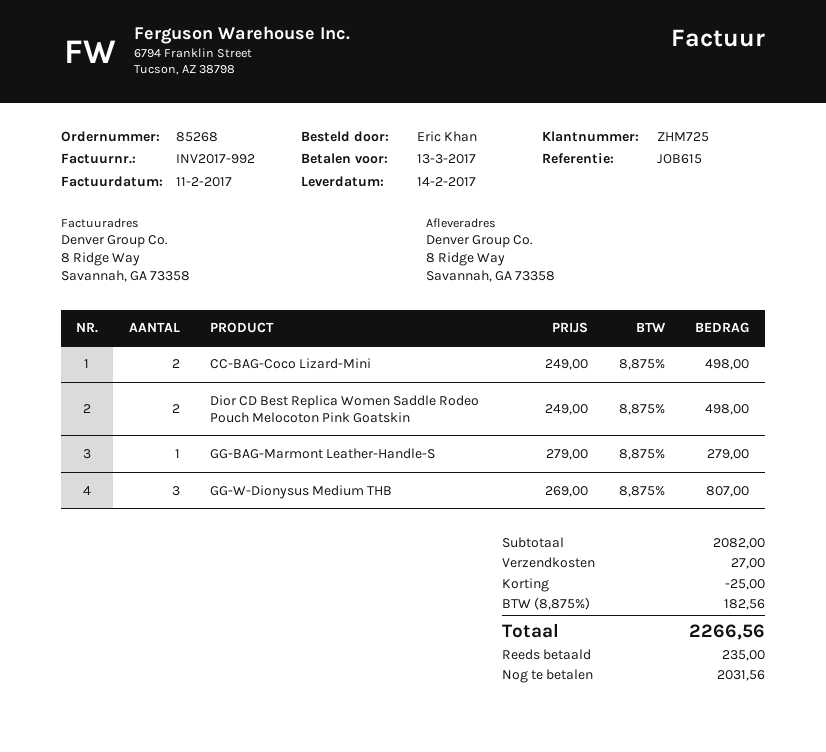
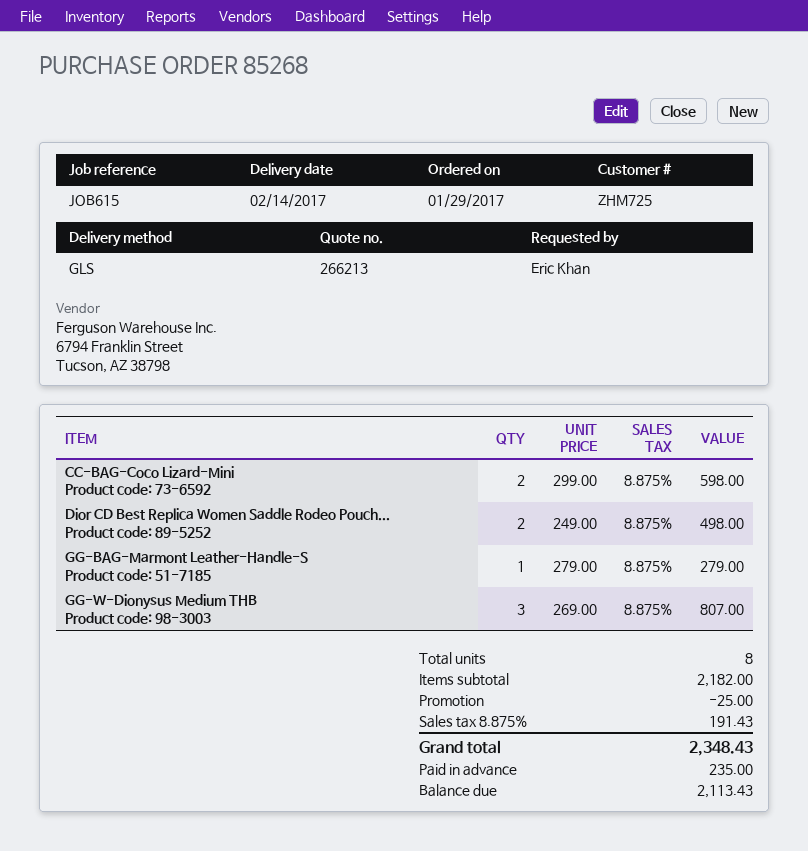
CC-BAG-Coco Lizard-Mini: 2 x 249.00 = 498.00 -> 2 x 299.00 = 598.00
subtotal: 2082.00 -> 2182.00
shipping: 27.00 -> none
tax: 8.875% = 182.56 -> 8.875% = 191.43
total: 2266.56 -> 2348.43
balance: 2031.56 -> 2113.43

